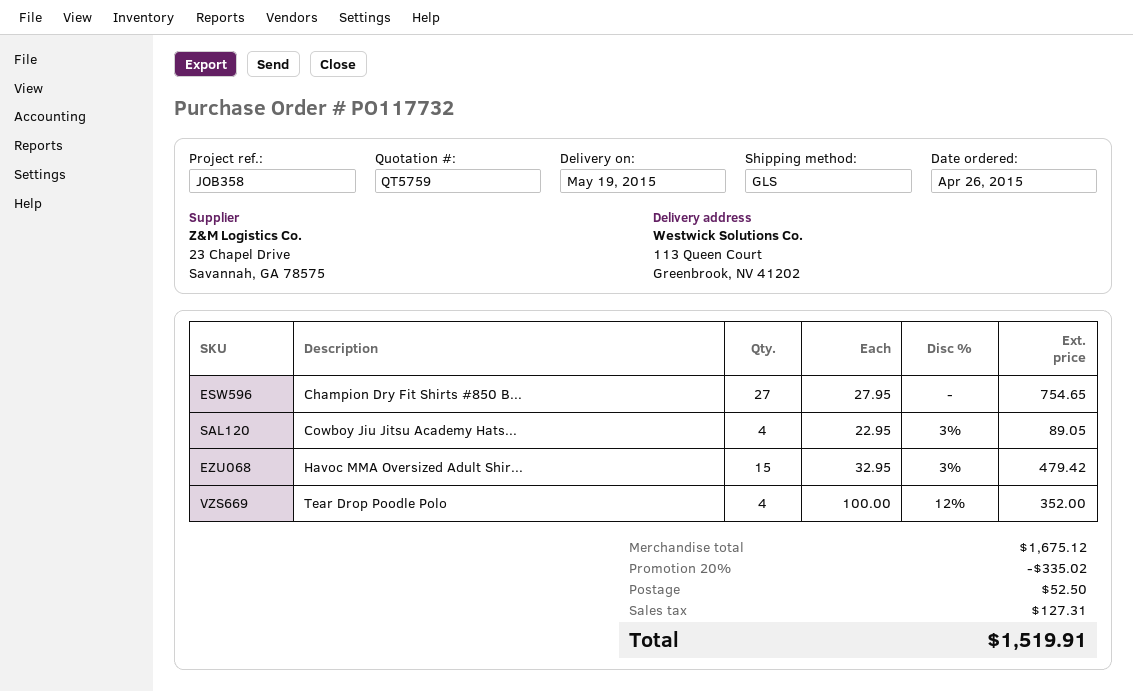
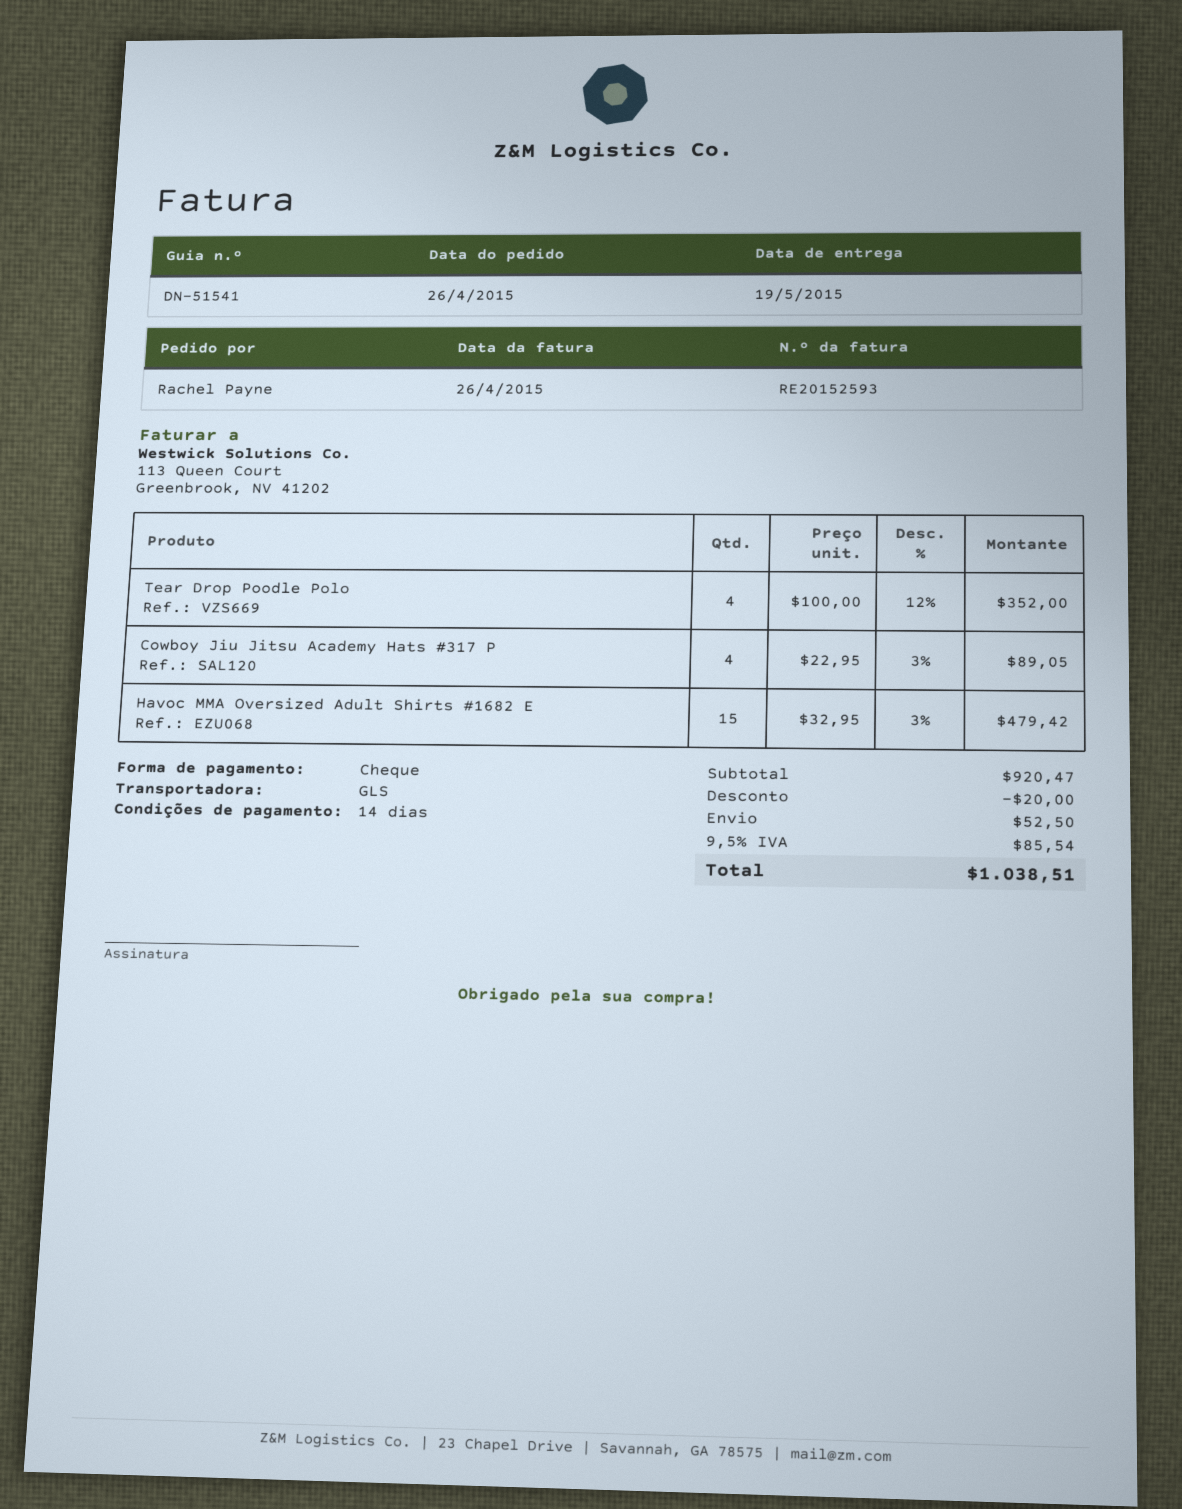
Champion Dry Fit Shirts #850 B...: 27 x 27.95 = 754.65 -> none
subtotal: 1675.12 -> 920.47
discount: 335.02 -> 20.00
tax: 127.31 -> 85.54
total: 1519.91 -> 1038.51

